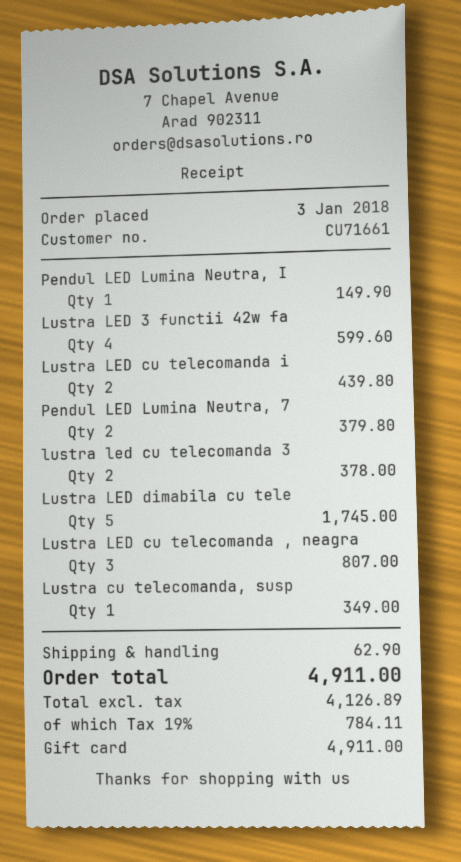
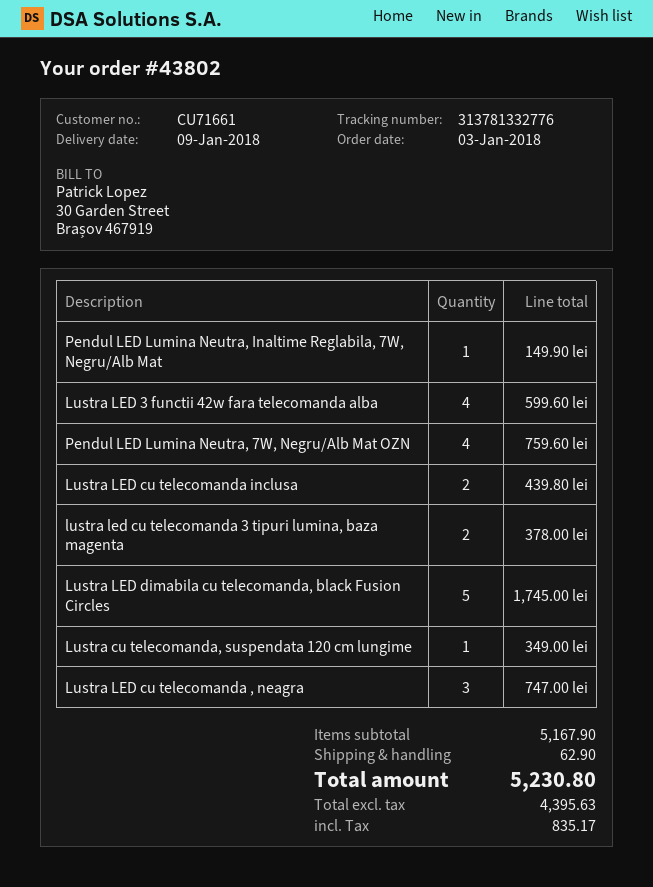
Pendul LED Lumina Neutra, 7: 2 for 379.80 -> 4 for 759.60
Lustra LED cu telecomanda , neagra: 3 for 807.00 -> 3 for 747.00
net: 4126.89 -> 4395.63
tax: 784.11 -> 835.17
total: 4911.00 -> 5230.80

